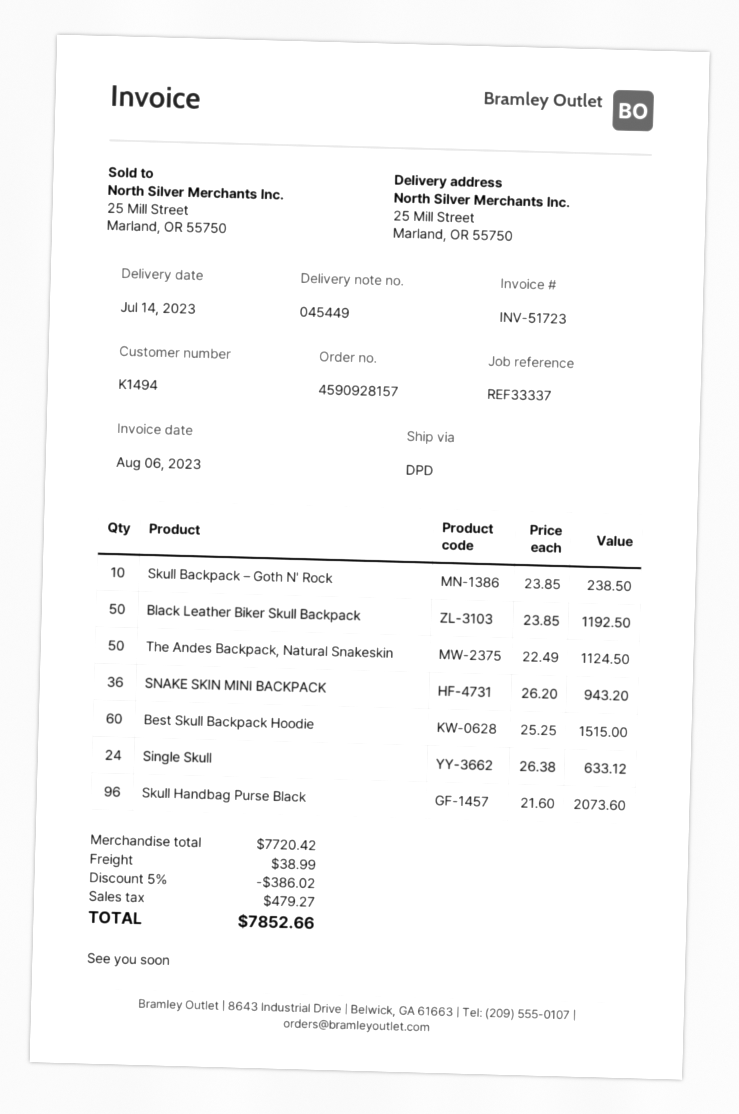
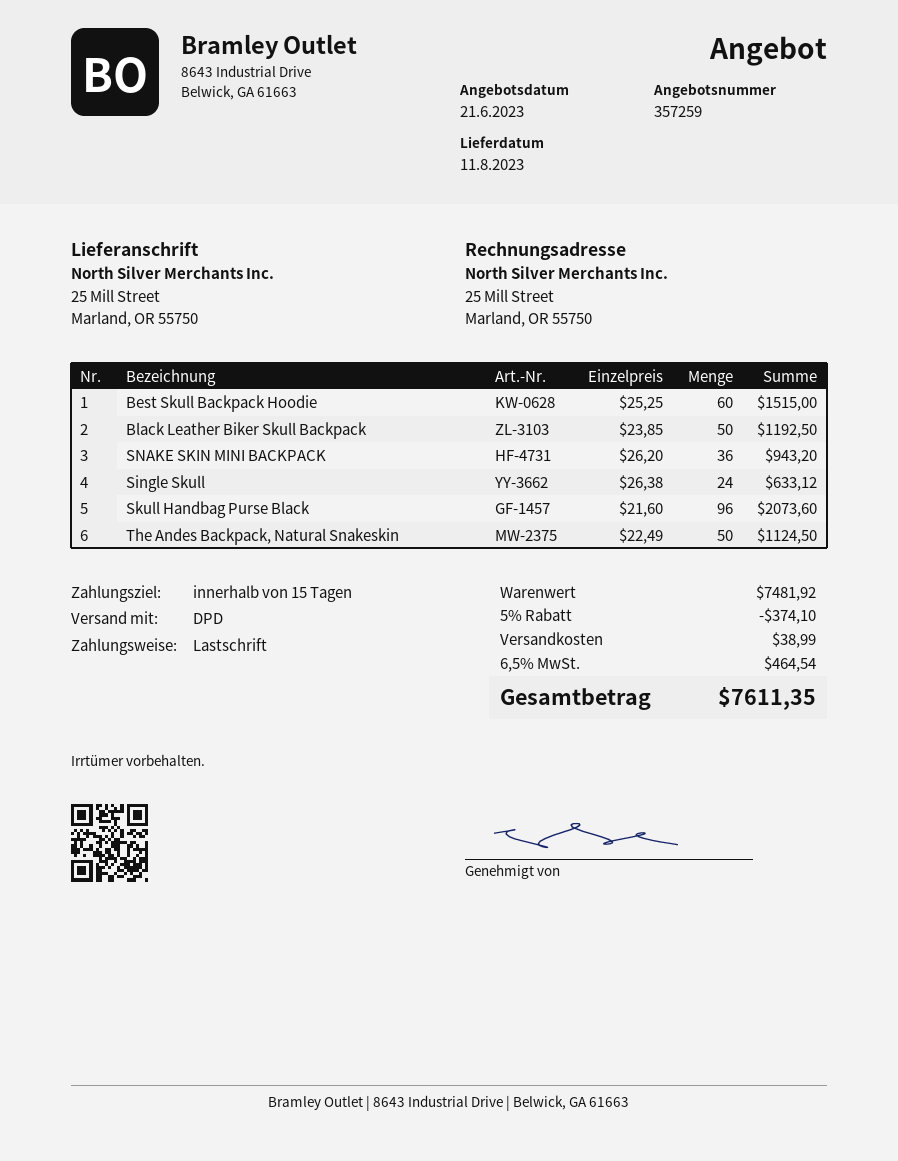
delivery date: 2023-07-14 -> 2023-08-11
Skull Backpack – Goth N' Rock: 10 x 23.85 = 238.50 -> none
subtotal: 7720.42 -> 7481.92
discount: 5% = 386.02 -> 5% = 374.10
tax: 479.27 -> 464.54
total: 7852.66 -> 7611.35

